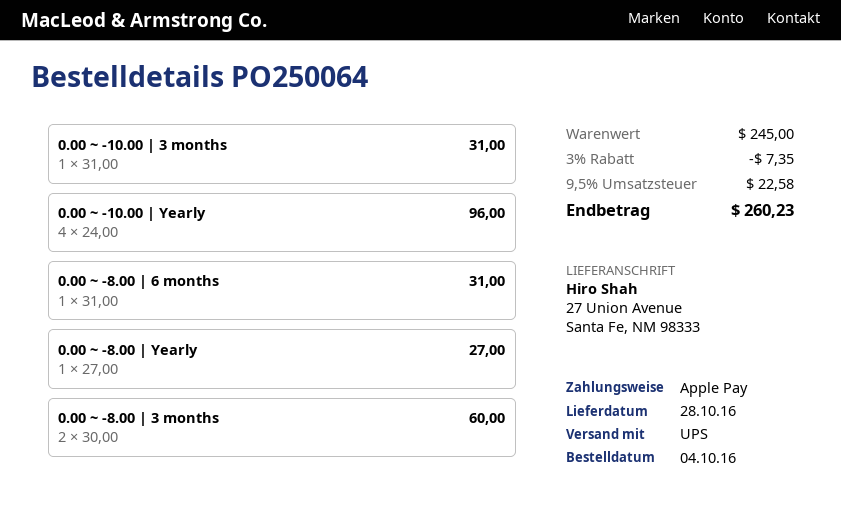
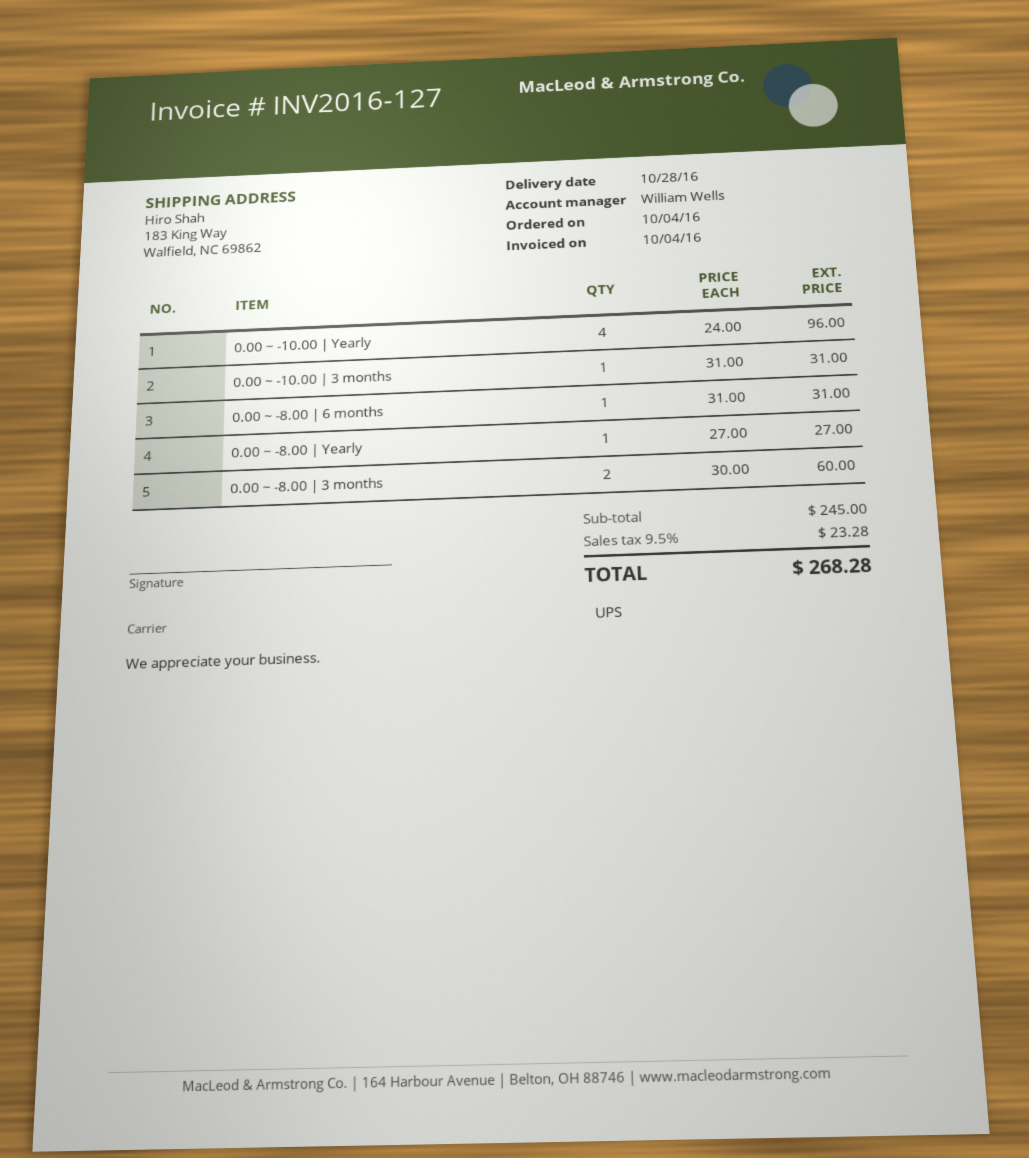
ship to: 27 Union Avenue, Santa Fe, NM 98333 -> 183 King Way, Walfield, NC 69862
discount: 3% = 7.35 -> none
tax: 9.5% = 22.58 -> 9.5% = 23.28
total: 260.23 -> 268.28

